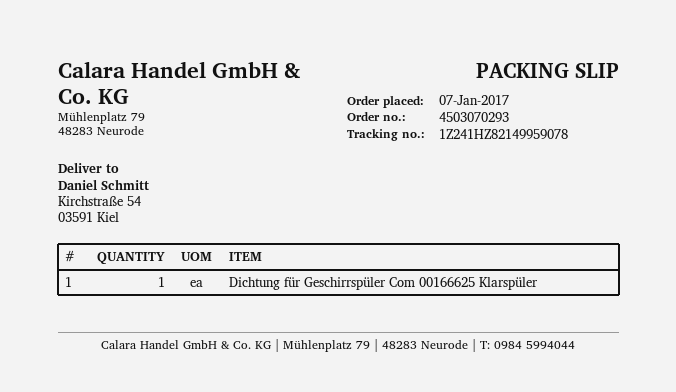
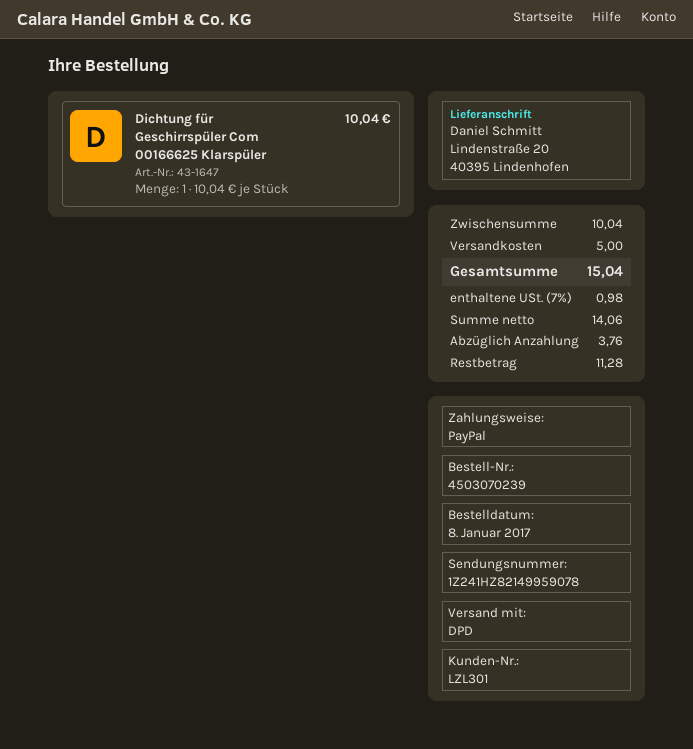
order number: 4503070293 -> 4503070239
order date: 2017-01-07 -> 2017-01-08
ship to: Kirchstraße 54, 03591 Kiel -> Lindenstraße 20, 40395 Lindenhofen

